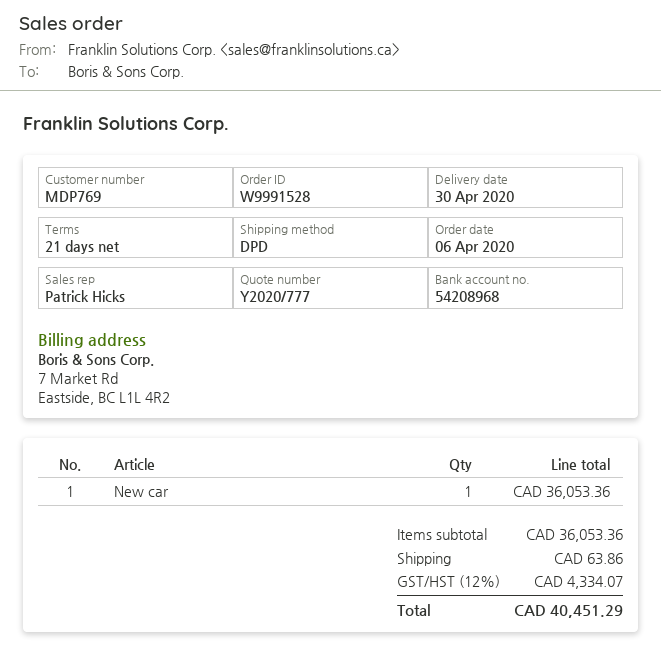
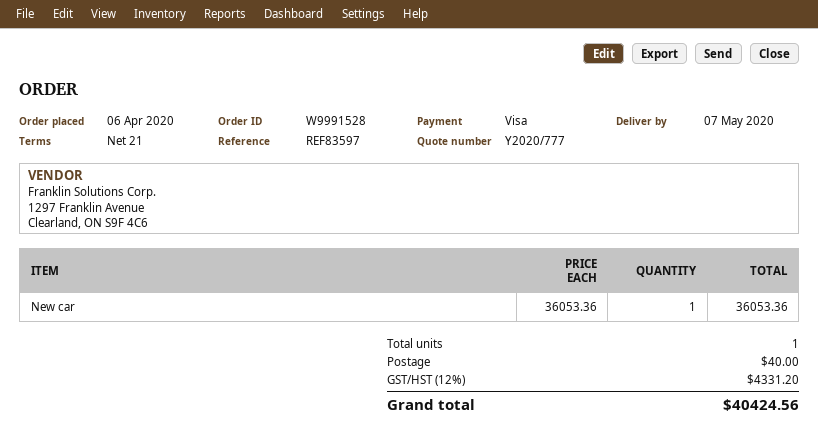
delivery date: 2020-04-30 -> 2020-05-07
shipping: 63.86 -> 40.00
tax: 12% = 4334.07 -> 12% = 4331.20
total: 40451.29 -> 40424.56

